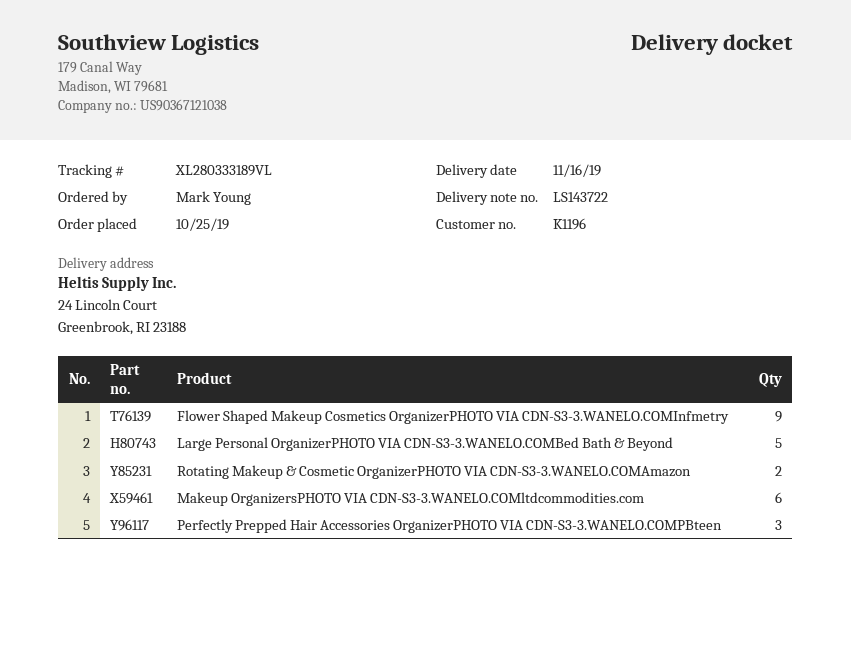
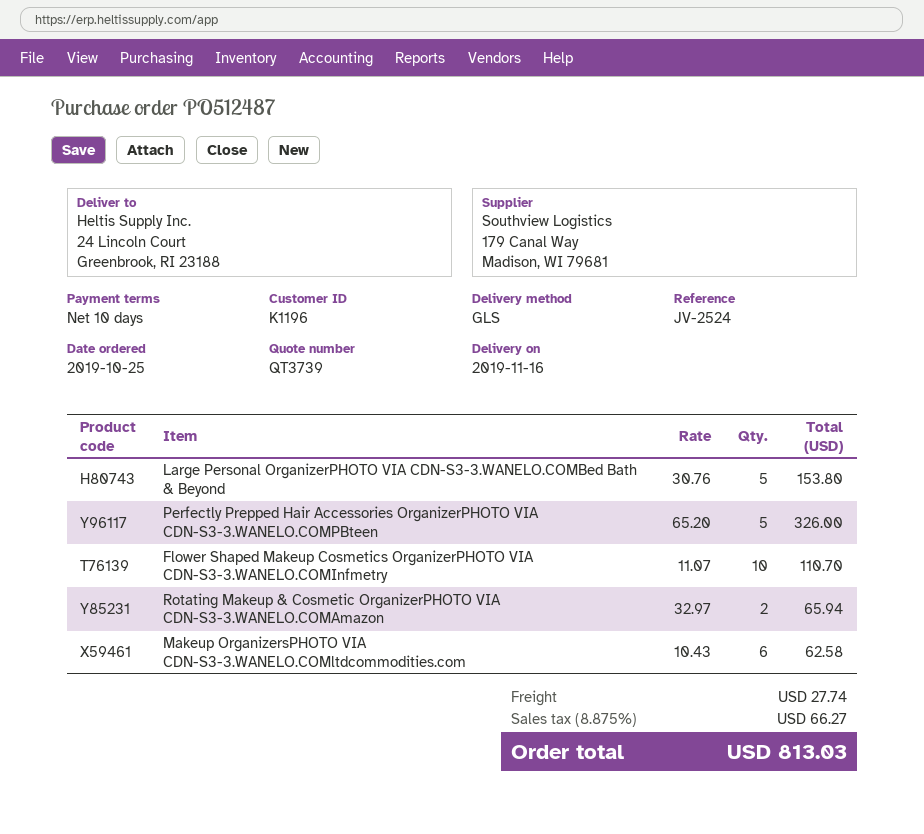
Flower Shaped Makeup Cosmetics OrganizerPHOTO VIA CDN-S3-3.WANELO.COMInfmetry: 9 -> 10
Perfectly Prepped Hair Accessories OrganizerPHOTO VIA CDN-S3-3.WANELO.COMPBteen: 3 -> 5

